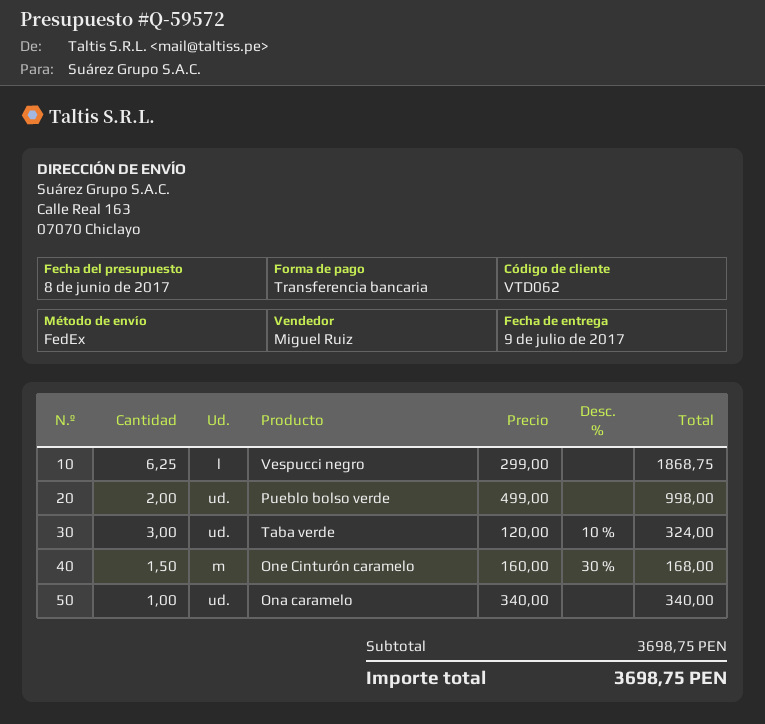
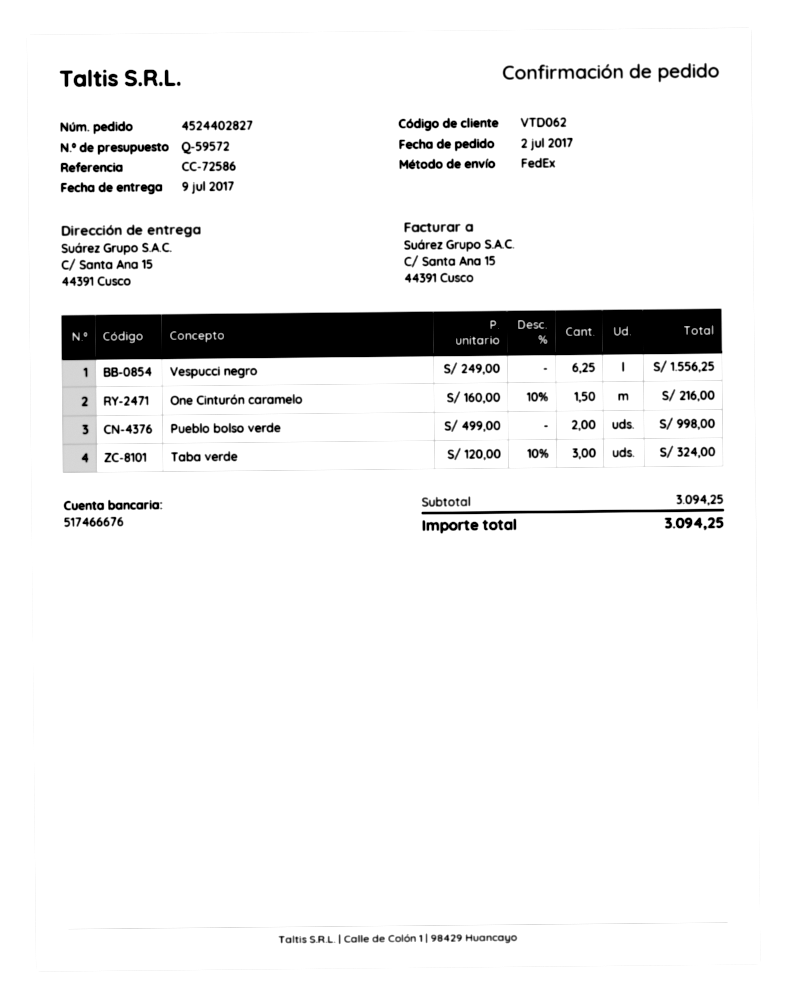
ship to: Calle Real 163, 07070 Chiclayo -> C/ Santa Ana 15, 44391 Cusco
Vespucci negro: 6.25 x 299.00 = 1868.75 -> 6.25 x 249.00 = 1556.25
One Cinturón caramelo: 1.5 x 160.00 - 30% = 168.00 -> 1.5 x 160.00 - 10% = 216.00
Ona caramelo: 1 x 340.00 = 340.00 -> none
subtotal: 3698.75 -> 3094.25
total: 3698.75 -> 3094.25

